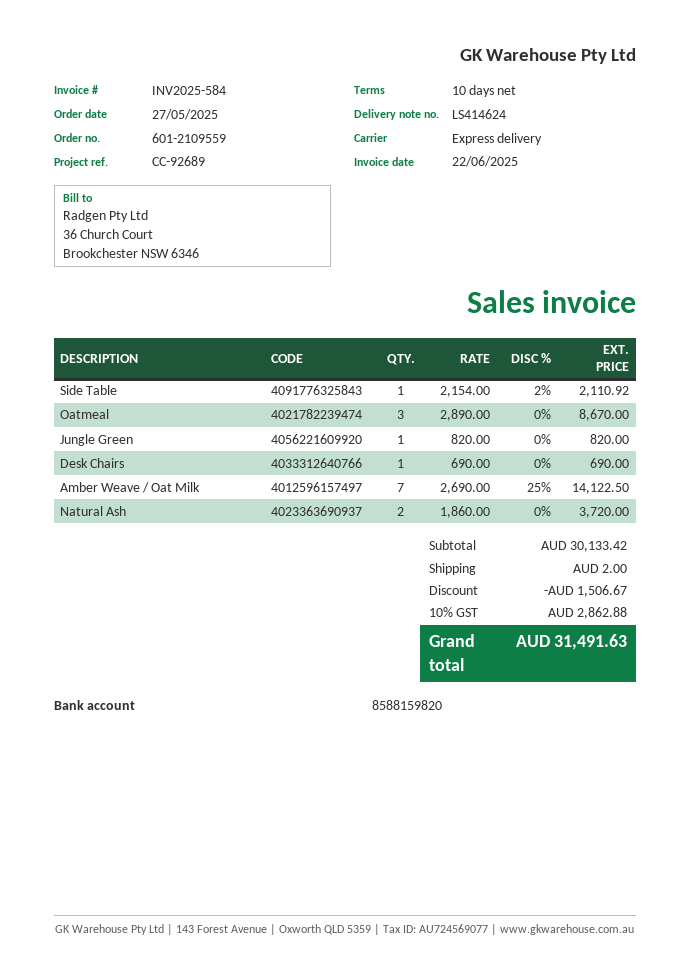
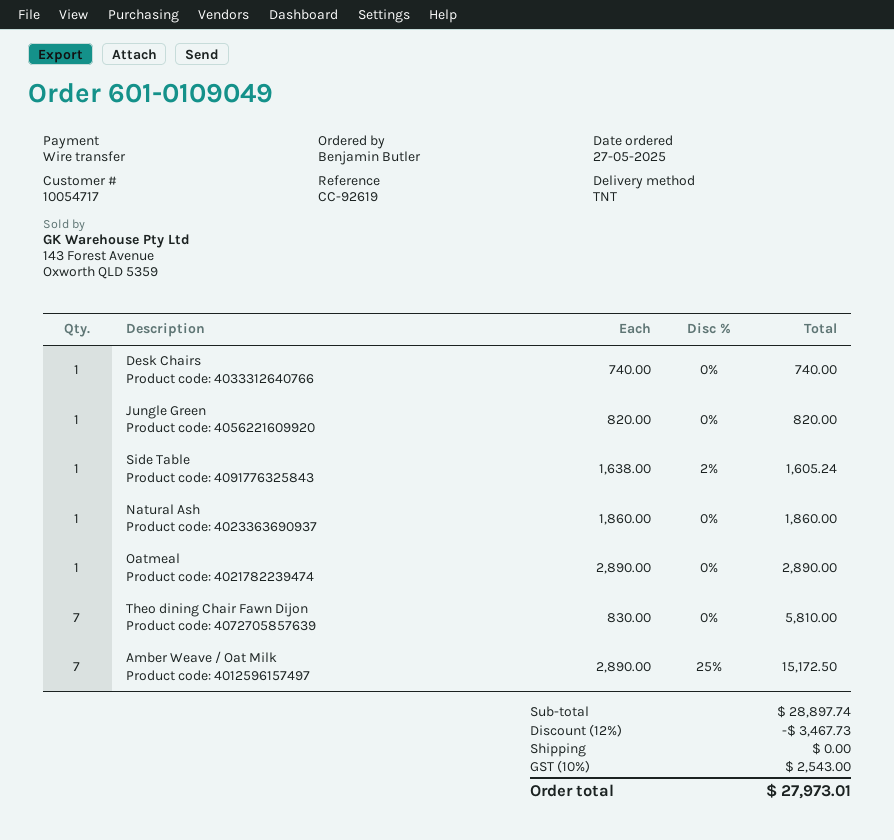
order number: 601-2109559 -> 601-0109049
reference: CC-92689 -> CC-92619
shipping method: express -> TNT
Side Table: 1 x 2154.00 - 2% = 2110.92 -> 1 x 1638.00 - 2% = 1605.24
Oatmeal: 3 x 2890.00 = 8670.00 -> 1 x 2890.00 = 2890.00
Desk Chairs: 1 x 690.00 = 690.00 -> 1 x 740.00 = 740.00
Amber Weave / Oat Milk: 7 x 2690.00 - 25% = 14122.50 -> 7 x 2890.00 - 25% = 15172.50
Natural Ash: 2 x 1860.00 = 3720.00 -> 1 x 1860.00 = 1860.00
Theo dining Chair Fawn Dijon: none -> 7 x 830.00 = 5810.00
subtotal: 30133.42 -> 28897.74
discount: 1506.67 -> 3467.73
shipping: 2.00 -> 0.00
tax: 10% = 2862.88 -> 10% = 2543.00
total: 31491.63 -> 27973.01

